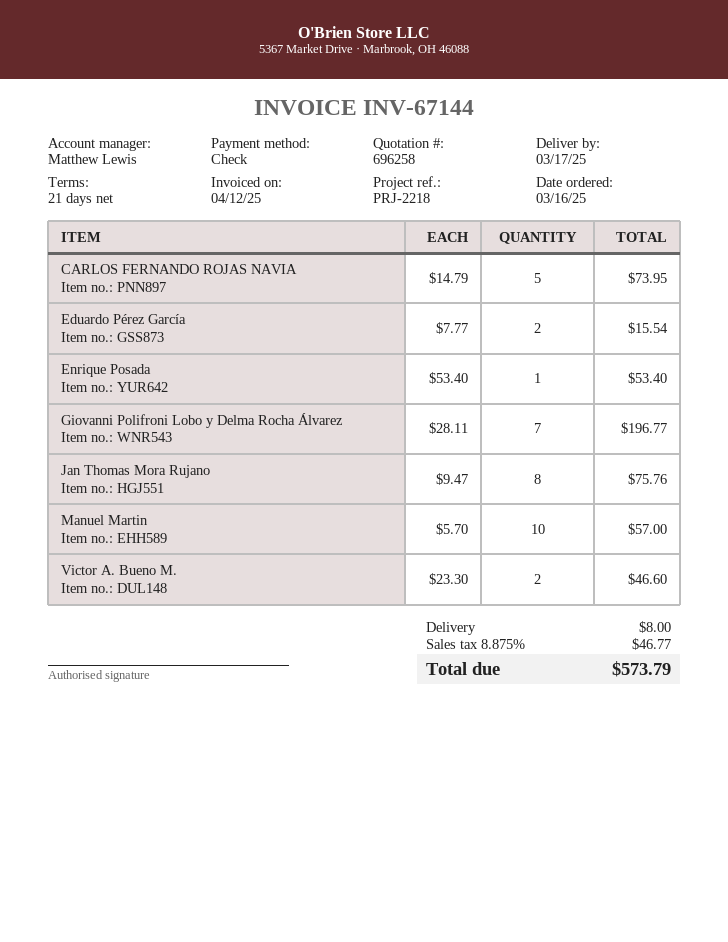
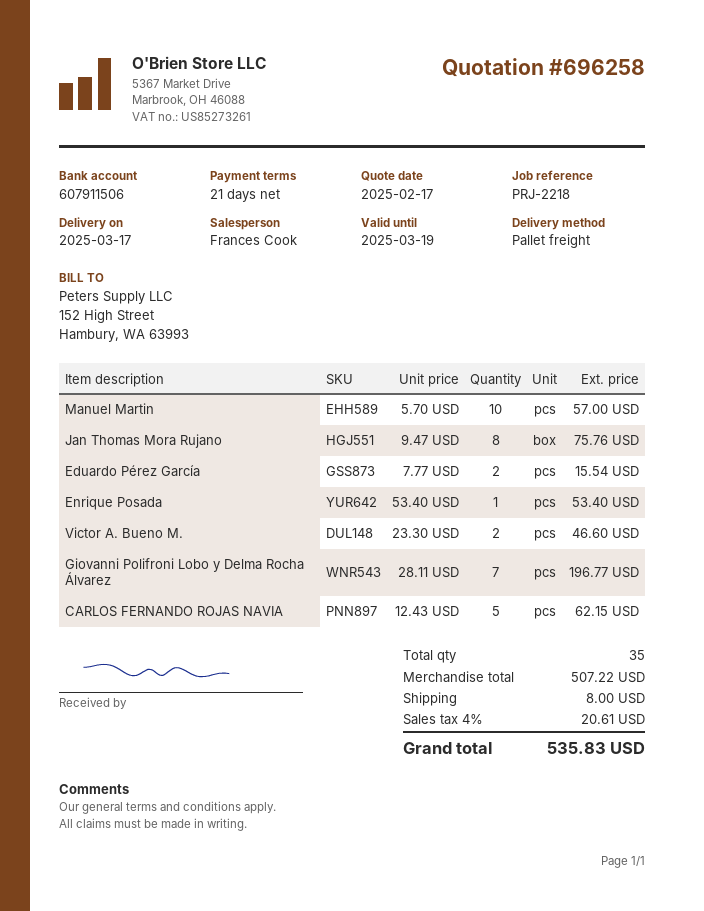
sales rep: Matthew Lewis -> Frances Cook
CARLOS FERNANDO ROJAS NAVIA: 5 x 14.79 = 73.95 -> 5 x 12.43 = 62.15
tax: 8.875% = 46.77 -> 4% = 20.61
total: 573.79 -> 535.83

